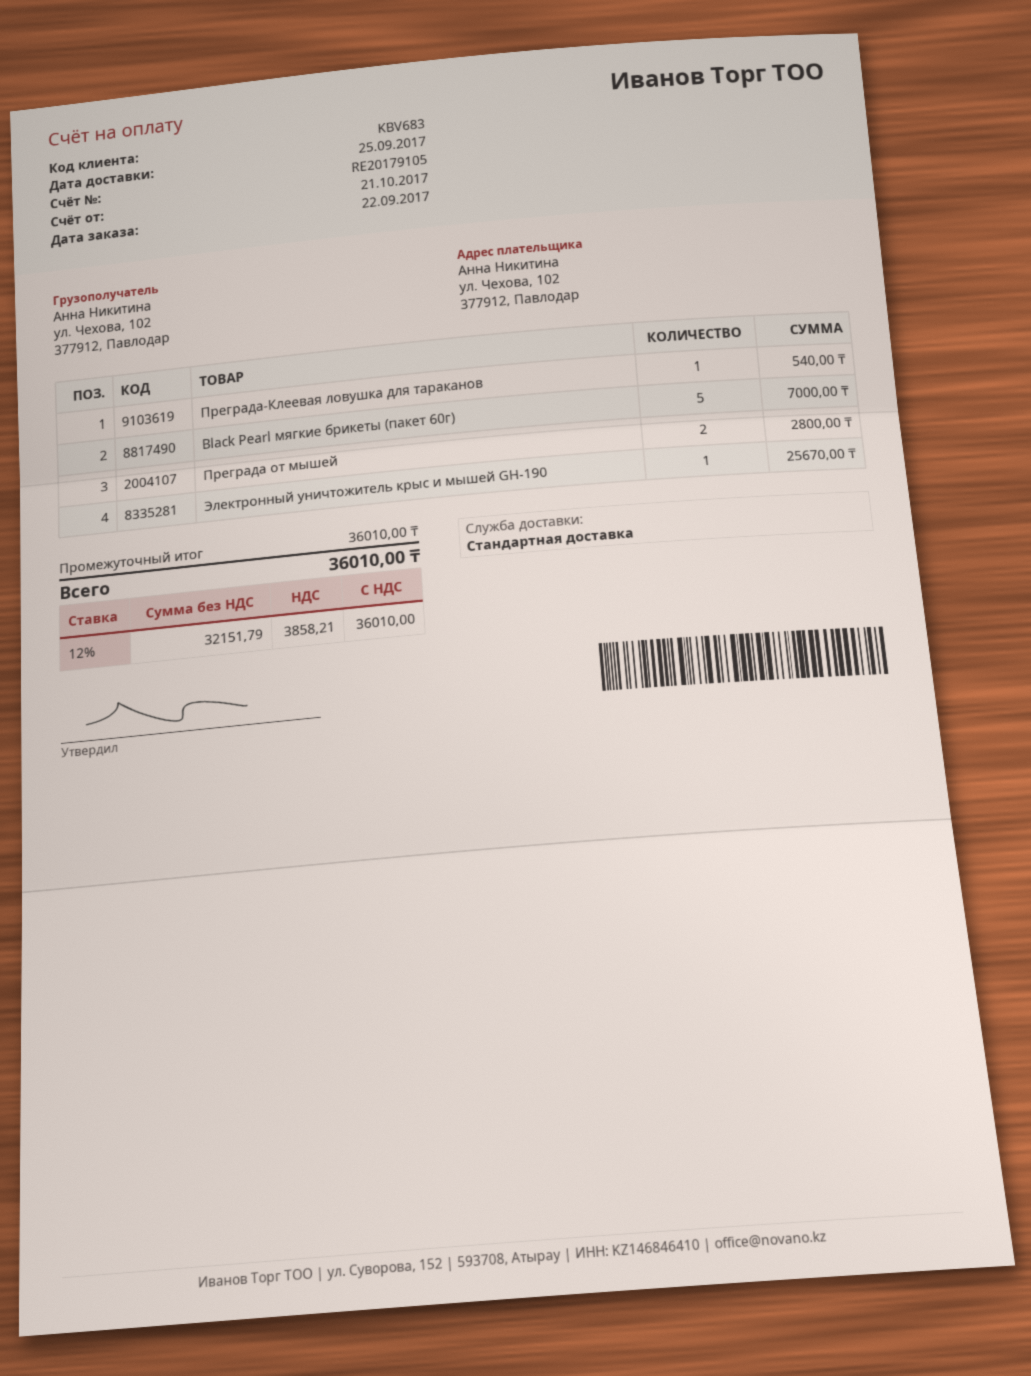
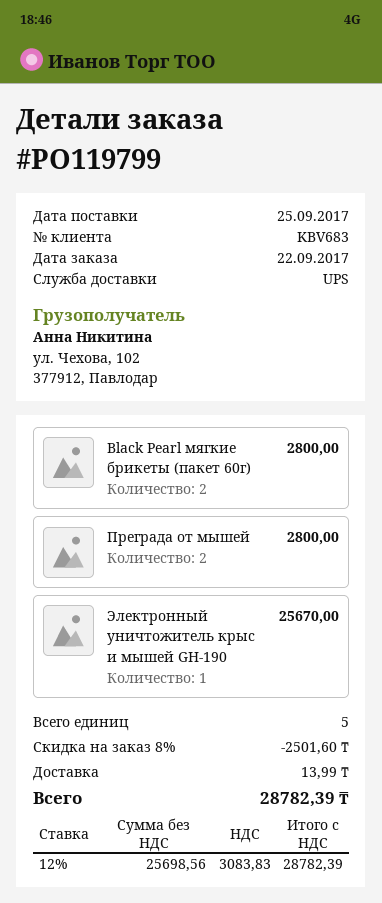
shipping method: standard -> UPS
Преграда-Клеевая ловушка для тараканов: 1 for 540.00 -> none
Black Pearl мягкие брикеты (пакет 60г): 5 for 7000.00 -> 2 for 2800.00
discount: none -> 8% = 2501.60
shipping: none -> 13.99
net: 32151.79 -> 25698.56
tax: 12% = 3858.21 -> 12% = 3083.83
total: 36010.00 -> 28782.39

